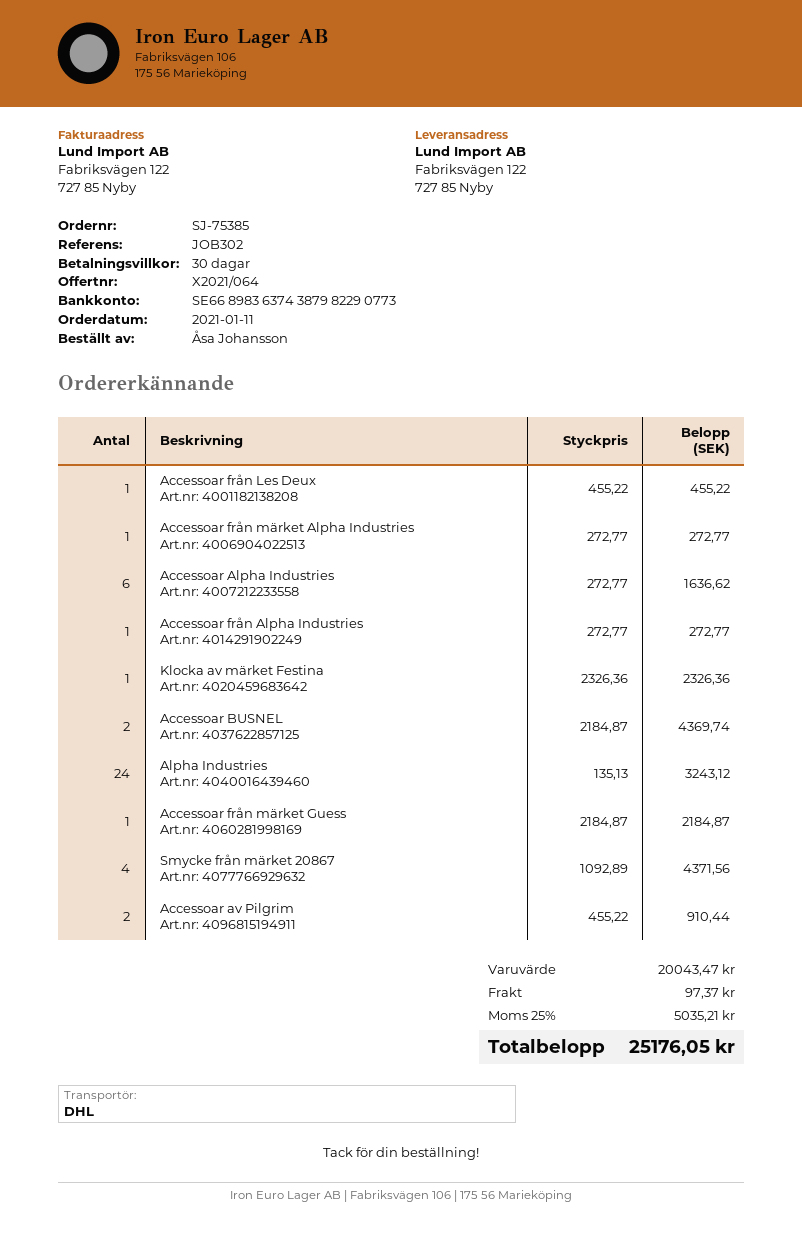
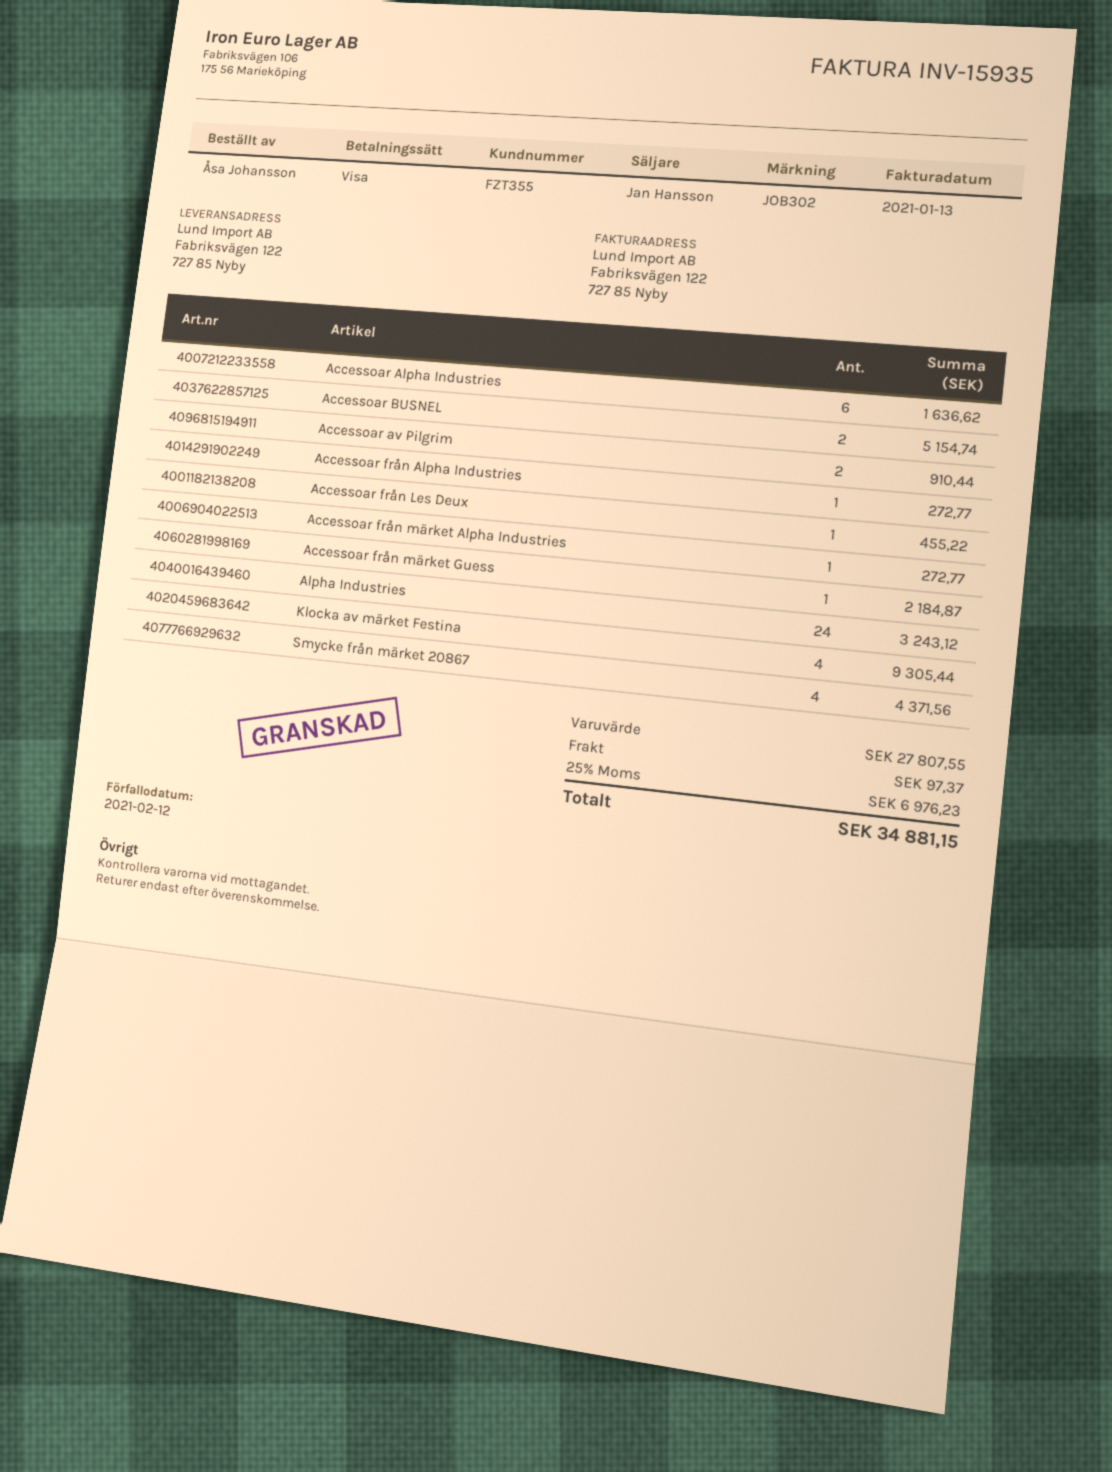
Klocka av märket Festina: 1 for 2326.36 -> 4 for 9305.44
Accessoar BUSNEL: 2 for 4369.74 -> 2 for 5154.74
subtotal: 20043.47 -> 27807.55
tax: 25% = 5035.21 -> 25% = 6976.23
total: 25176.05 -> 34881.15

